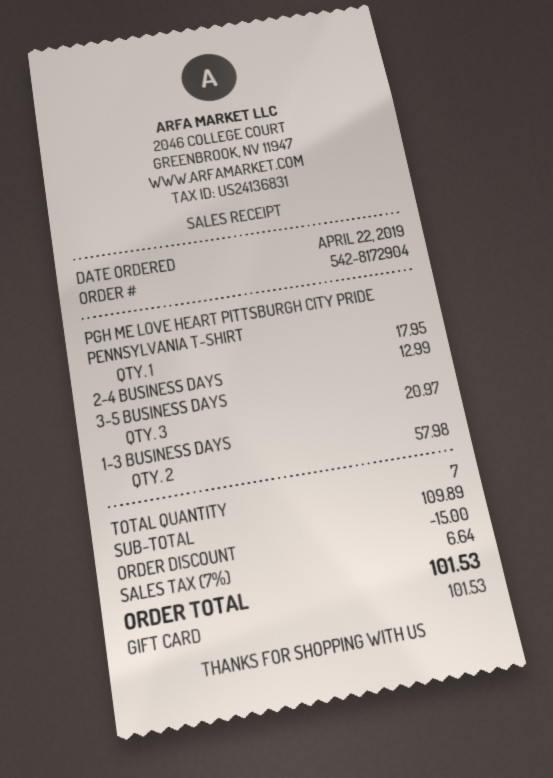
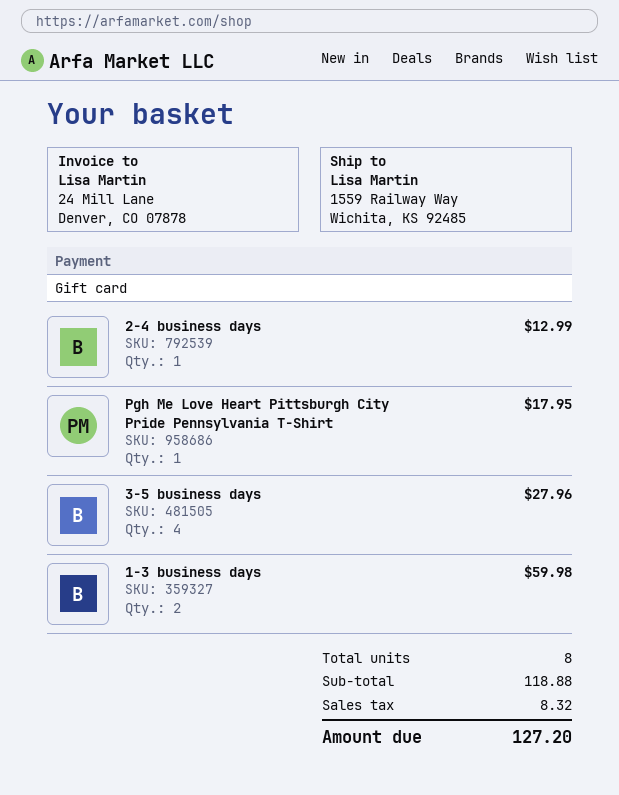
3-5 BUSINESS DAYS: 3 for 20.97 -> 4 for 27.96
1-3 BUSINESS DAYS: 2 for 57.98 -> 2 for 59.98
total quantity: 7 -> 8
subtotal: 109.89 -> 118.88
discount: 15.00 -> none
tax: 6.64 -> 8.32
total: 101.53 -> 127.20

